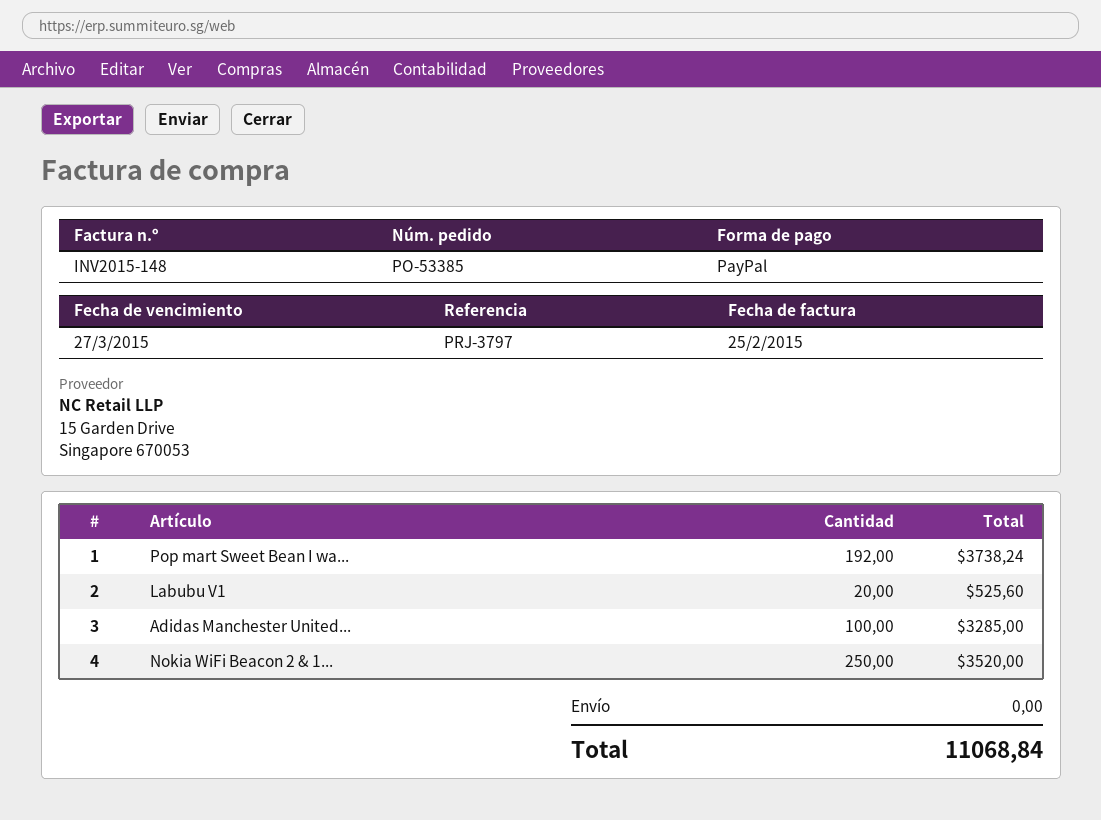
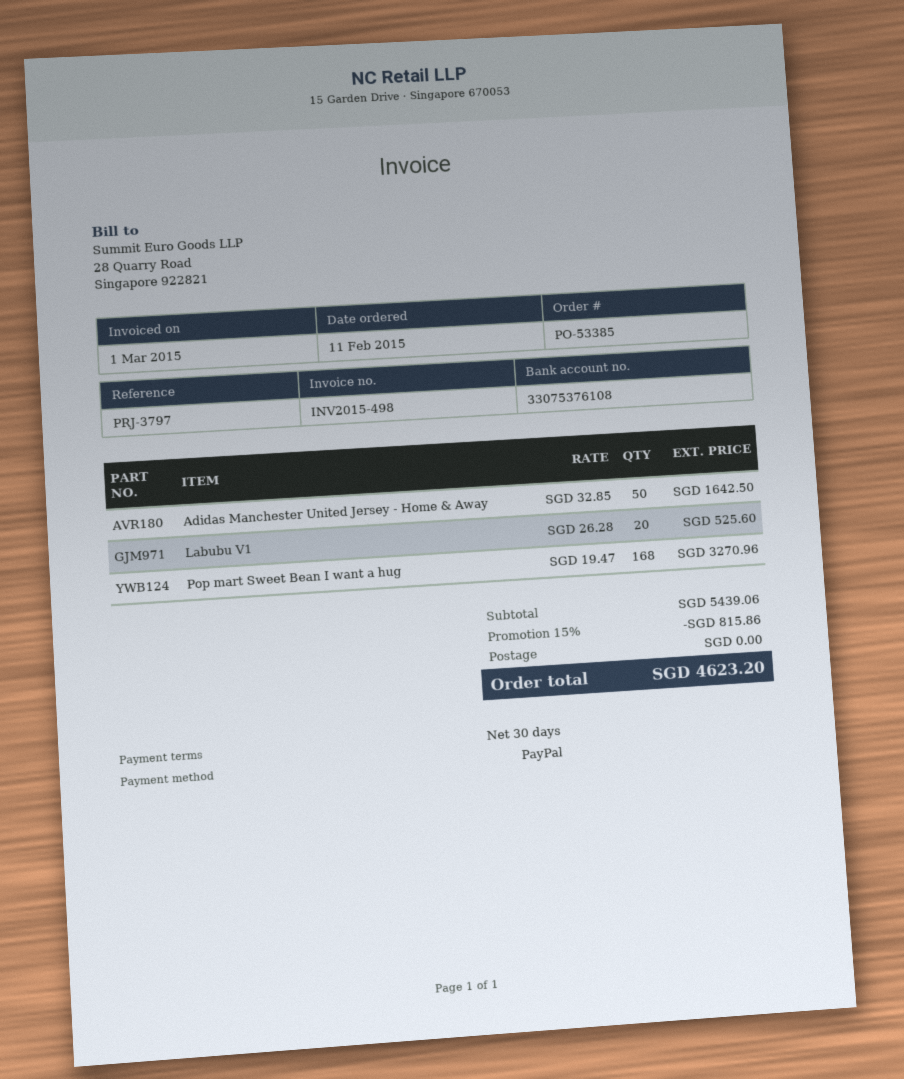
invoice number: INV2015-148 -> INV2015-498
invoice date: 2015-02-25 -> 2015-03-01
Pop mart Sweet Bean I wa...: 192 for 3738.24 -> 168 for 3270.96
Adidas Manchester United...: 100 for 3285.00 -> 50 for 1642.50
Nokia WiFi Beacon 2 & 1...: 250 for 3520.00 -> none
discount: none -> 15% = 815.86
total: 11068.84 -> 4623.20

